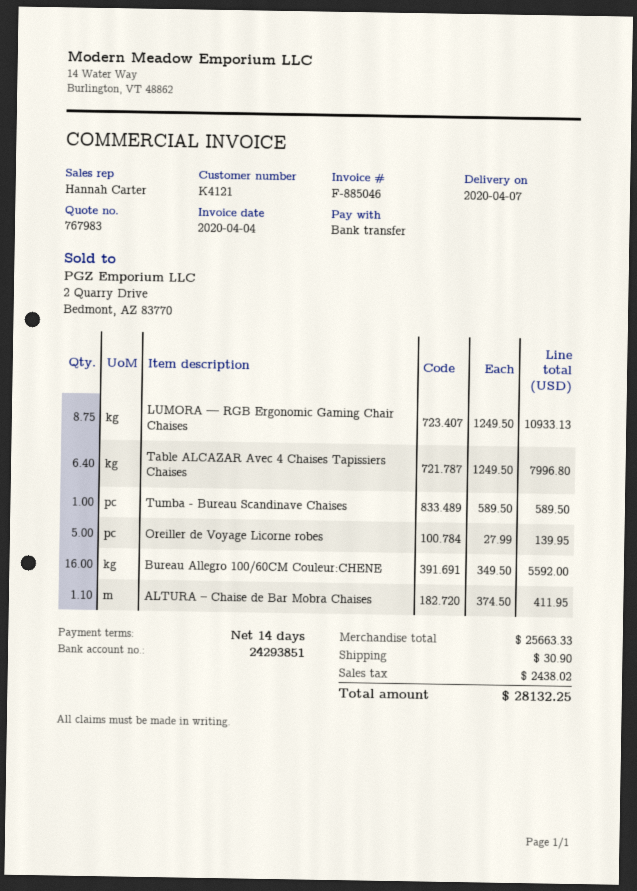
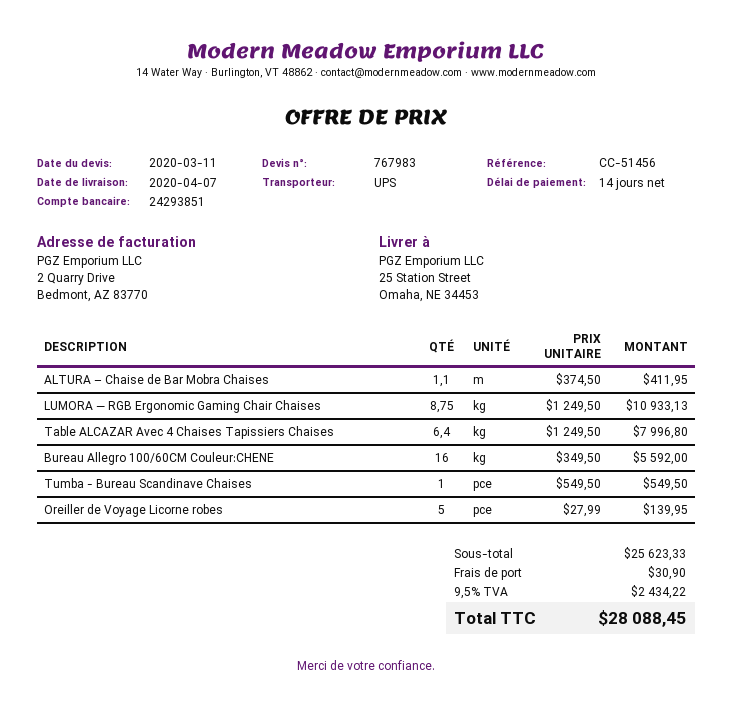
Tumba - Bureau Scandinave Chaises: 1 x 589.50 = 589.50 -> 1 x 549.50 = 549.50
subtotal: 25663.33 -> 25623.33
tax: 2438.02 -> 2434.22
total: 28132.25 -> 28088.45

